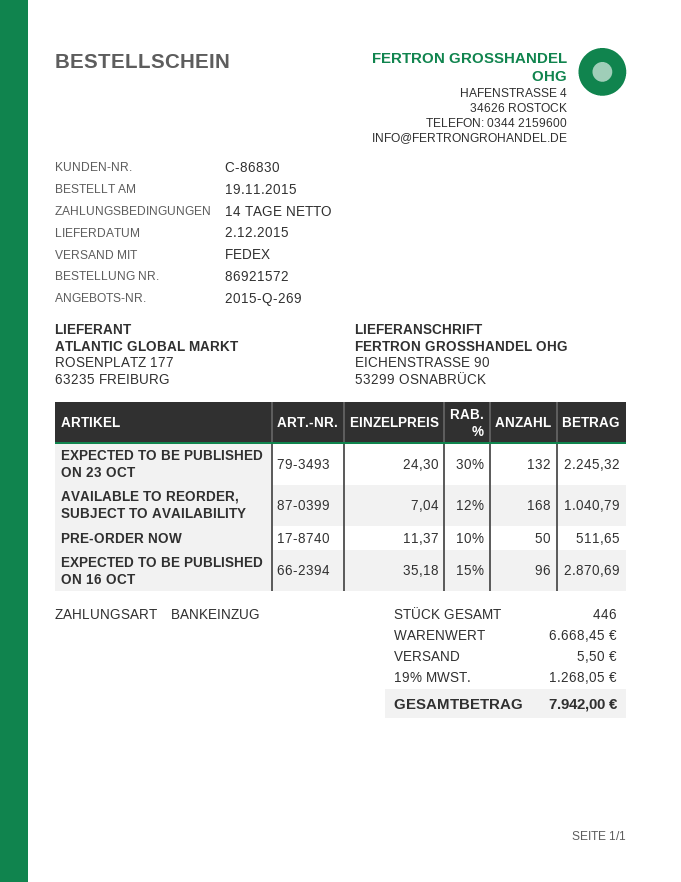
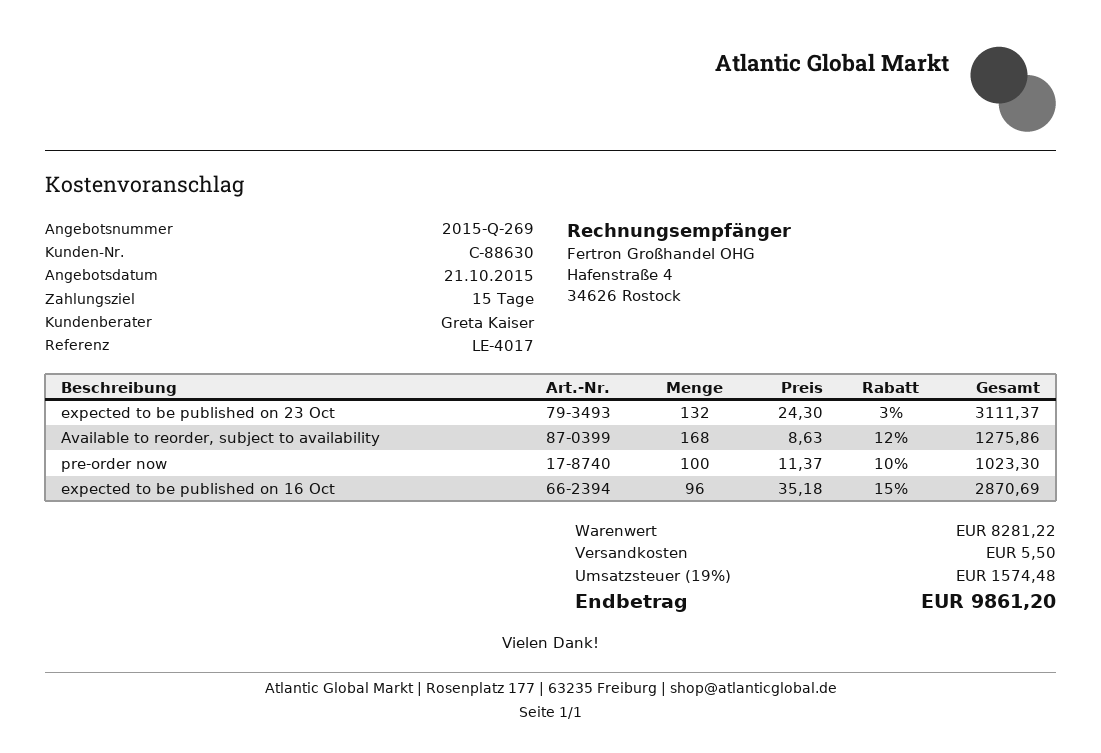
payment terms: 14 days -> 15 days
customer number: C-86830 -> C-88630
EXPECTED TO BE PUBLISHED ON 23 OCT: 132 x 24.30 - 30% = 2245.32 -> 132 x 24.30 - 3% = 3111.37
AVAILABLE TO REORDER, SUBJECT TO AVAILABILITY: 168 x 7.04 - 12% = 1040.79 -> 168 x 8.63 - 12% = 1275.86
PRE-ORDER NOW: 50 x 11.37 - 10% = 511.65 -> 100 x 11.37 - 10% = 1023.30
subtotal: 6668.45 -> 8281.22
tax: 19% = 1268.05 -> 19% = 1574.48
total: 7942.00 -> 9861.20

